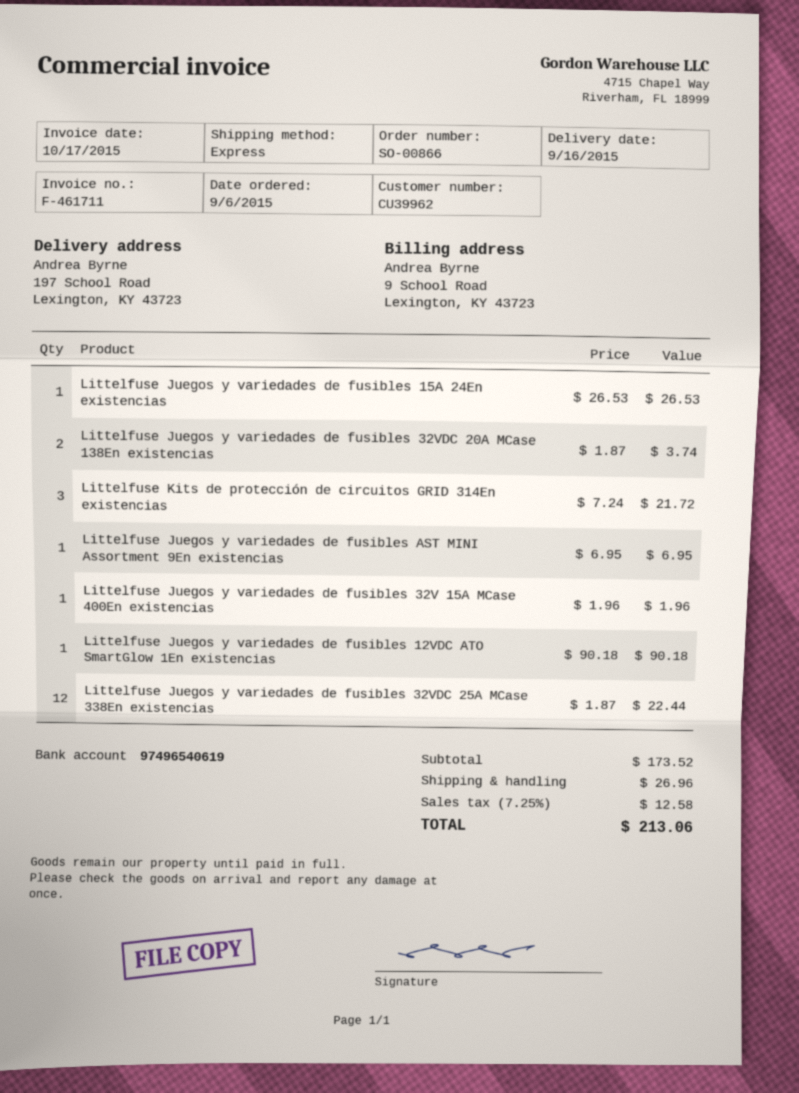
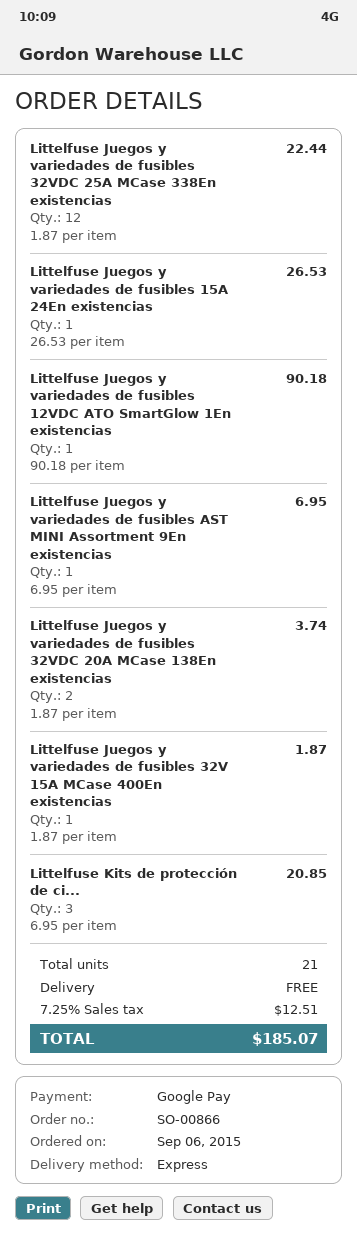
Littelfuse Kits de protección de circuitos GRID 314En existencias: 3 x 7.24 = 21.72 -> 3 x 6.95 = 20.85
Littelfuse Juegos y variedades de fusibles 32V 15A MCase 400En existencias: 1 x 1.96 = 1.96 -> 1 x 1.87 = 1.87
shipping: 26.96 -> 0.00
tax: 7.25% = 12.58 -> 7.25% = 12.51
total: 213.06 -> 185.07

